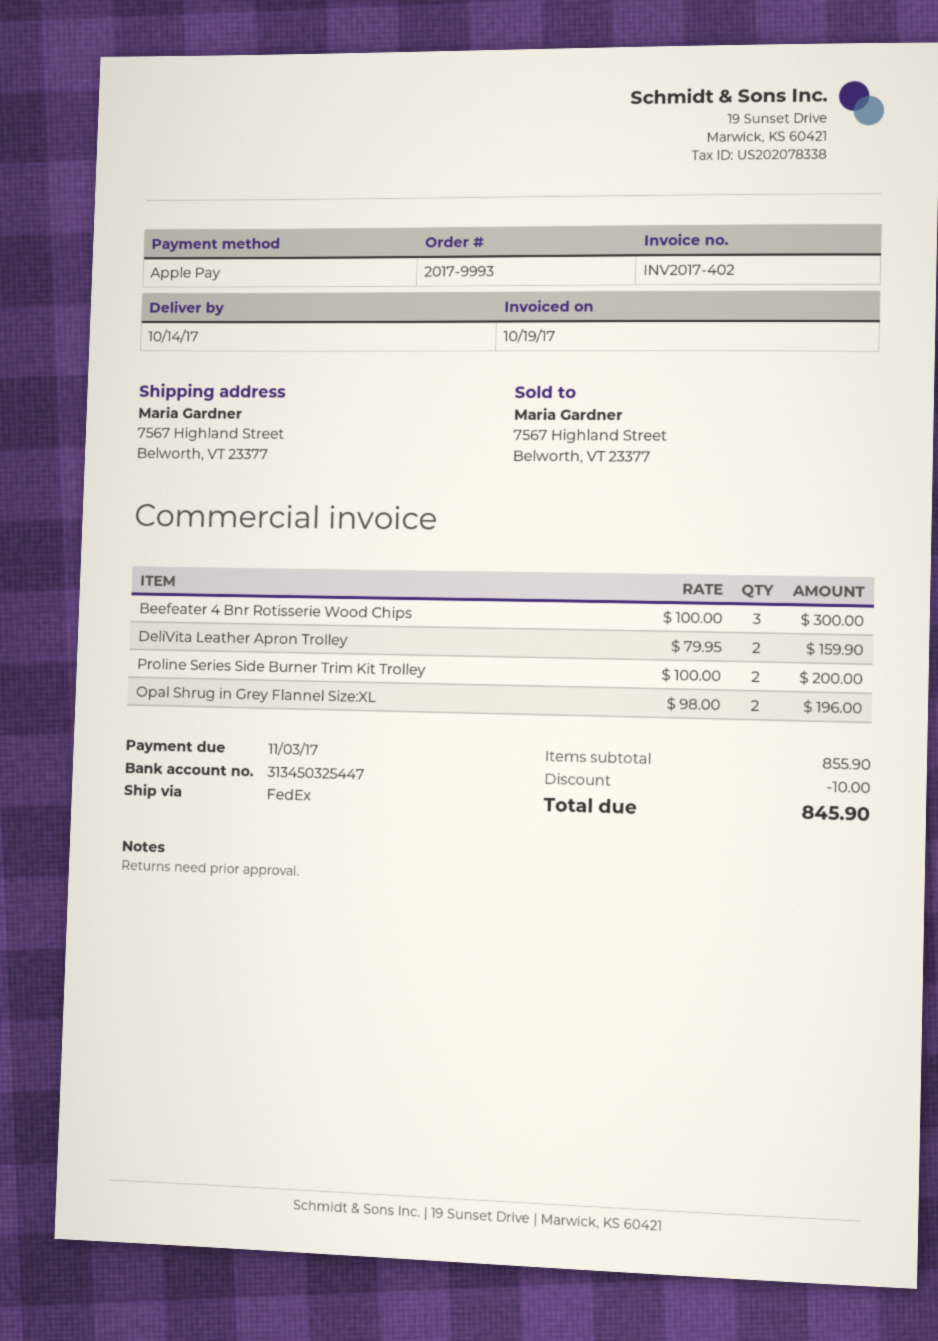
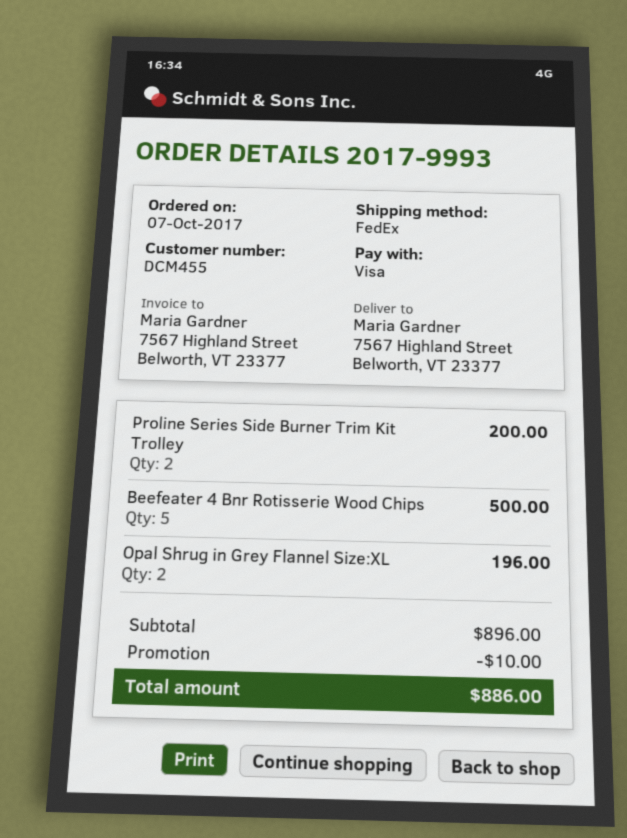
payment method: Apple Pay -> Visa
Beefeater 4 Bnr Rotisserie Wood Chips: 3 for 300.00 -> 5 for 500.00
DeliVita Leather Apron Trolley: 2 for 159.90 -> none
subtotal: 855.90 -> 896.00
total: 845.90 -> 886.00

